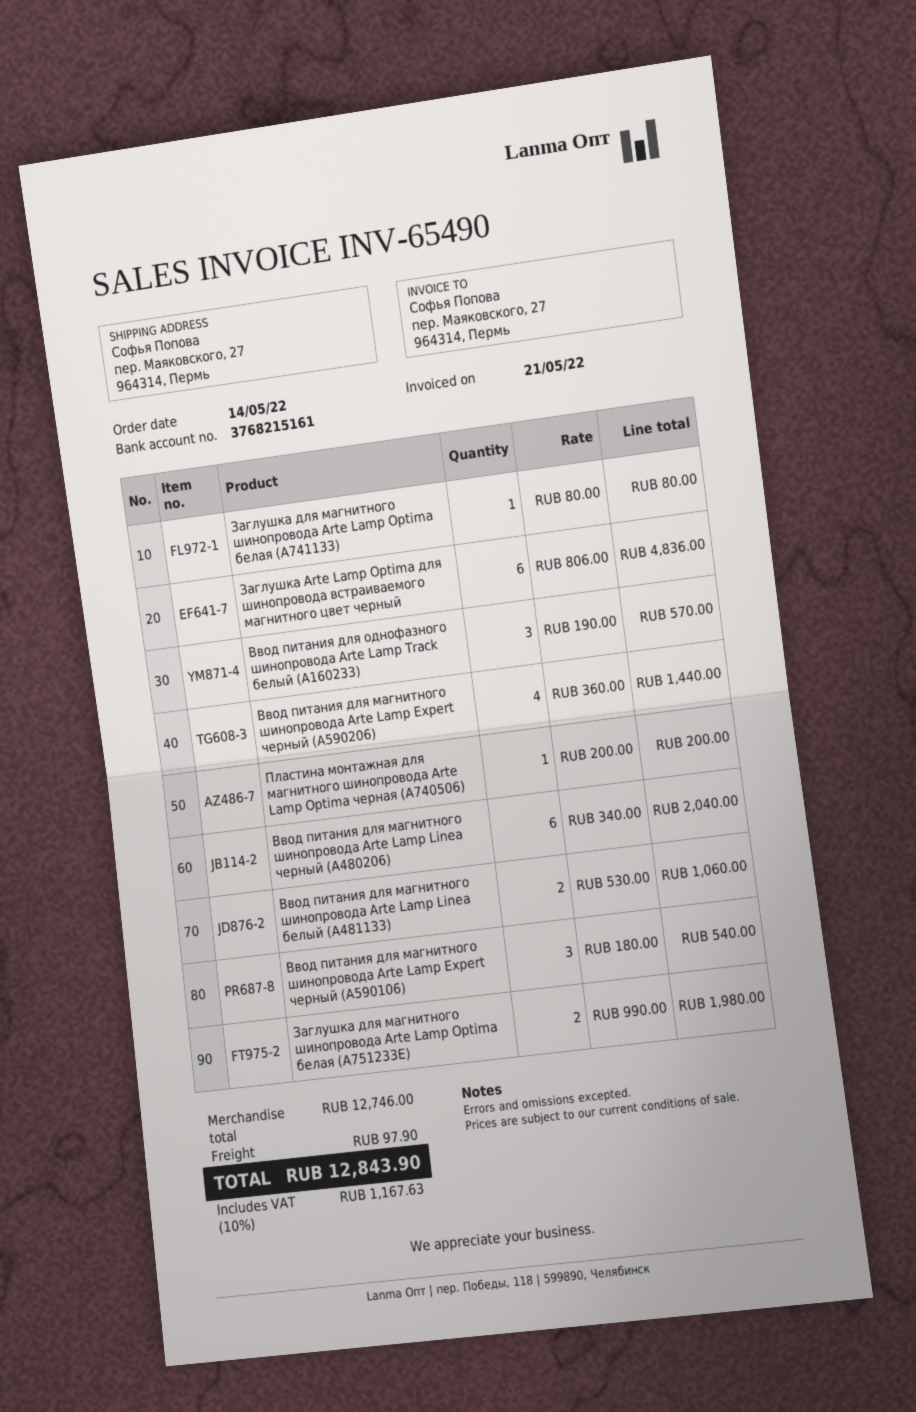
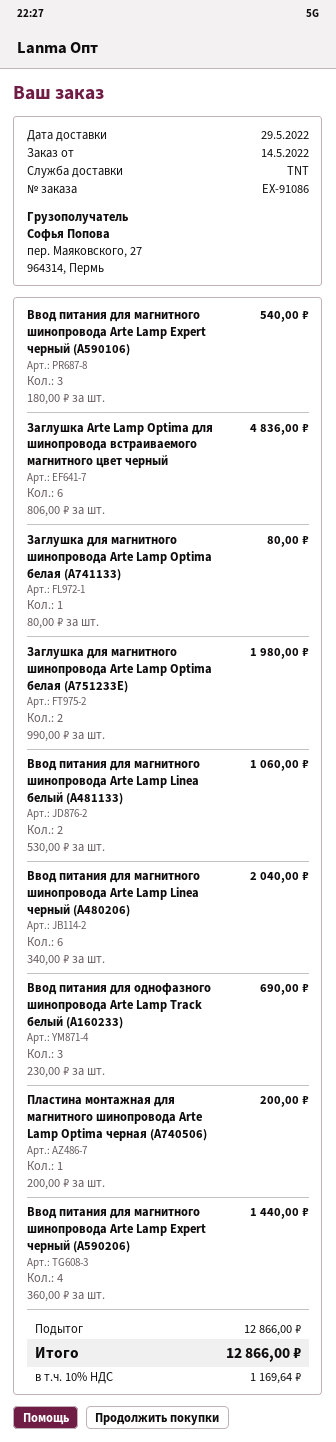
Ввод питания для однофазного шинопровода Arte Lamp Track белый (A160233): 3 x 190.00 = 570.00 -> 3 x 230.00 = 690.00
subtotal: 12746.00 -> 12866.00
shipping: 97.90 -> none
tax: 10% = 1167.63 -> 10% = 1169.64
total: 12843.90 -> 12866.00

